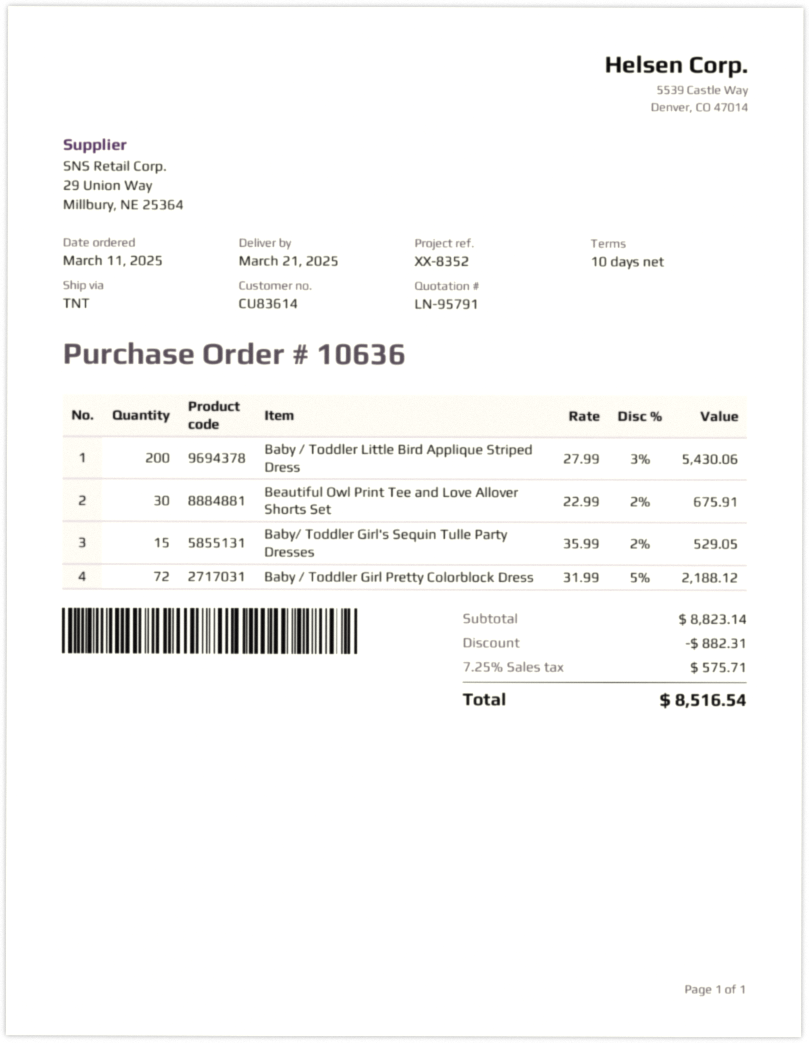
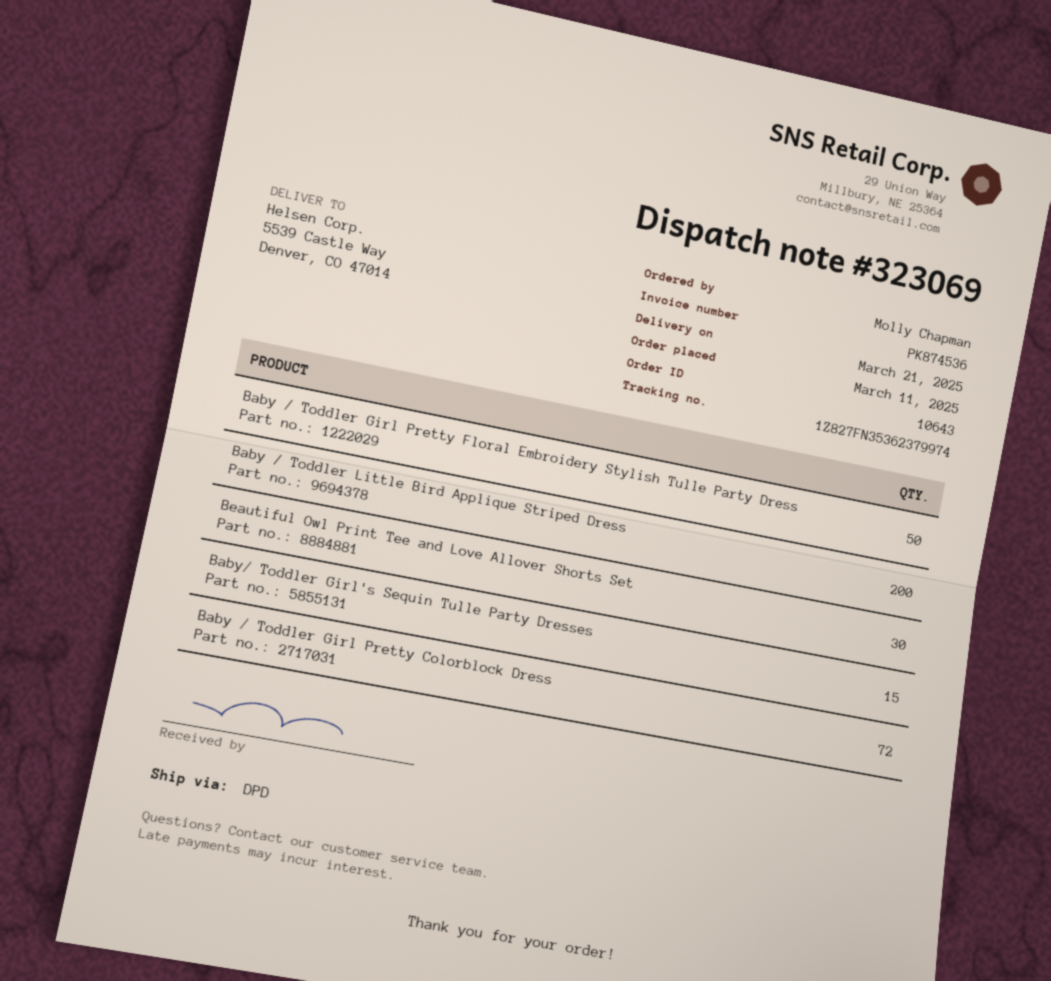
order number: 10636 -> 10643
shipping method: TNT -> DPD
Baby / Toddler Girl Pretty Floral Embroidery Stylish Tulle Party Dress: none -> 50

